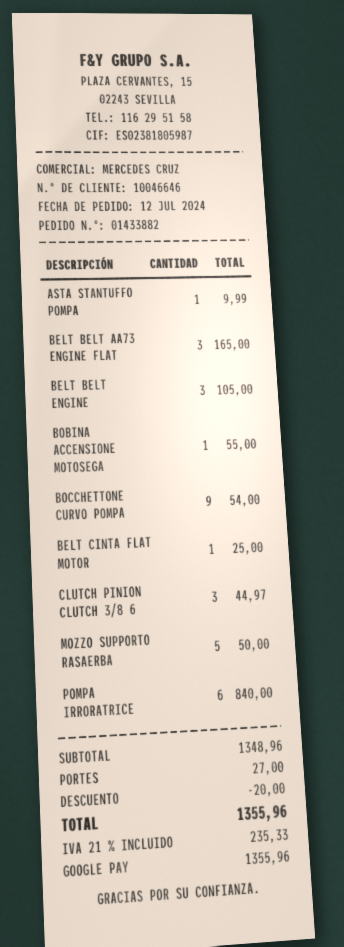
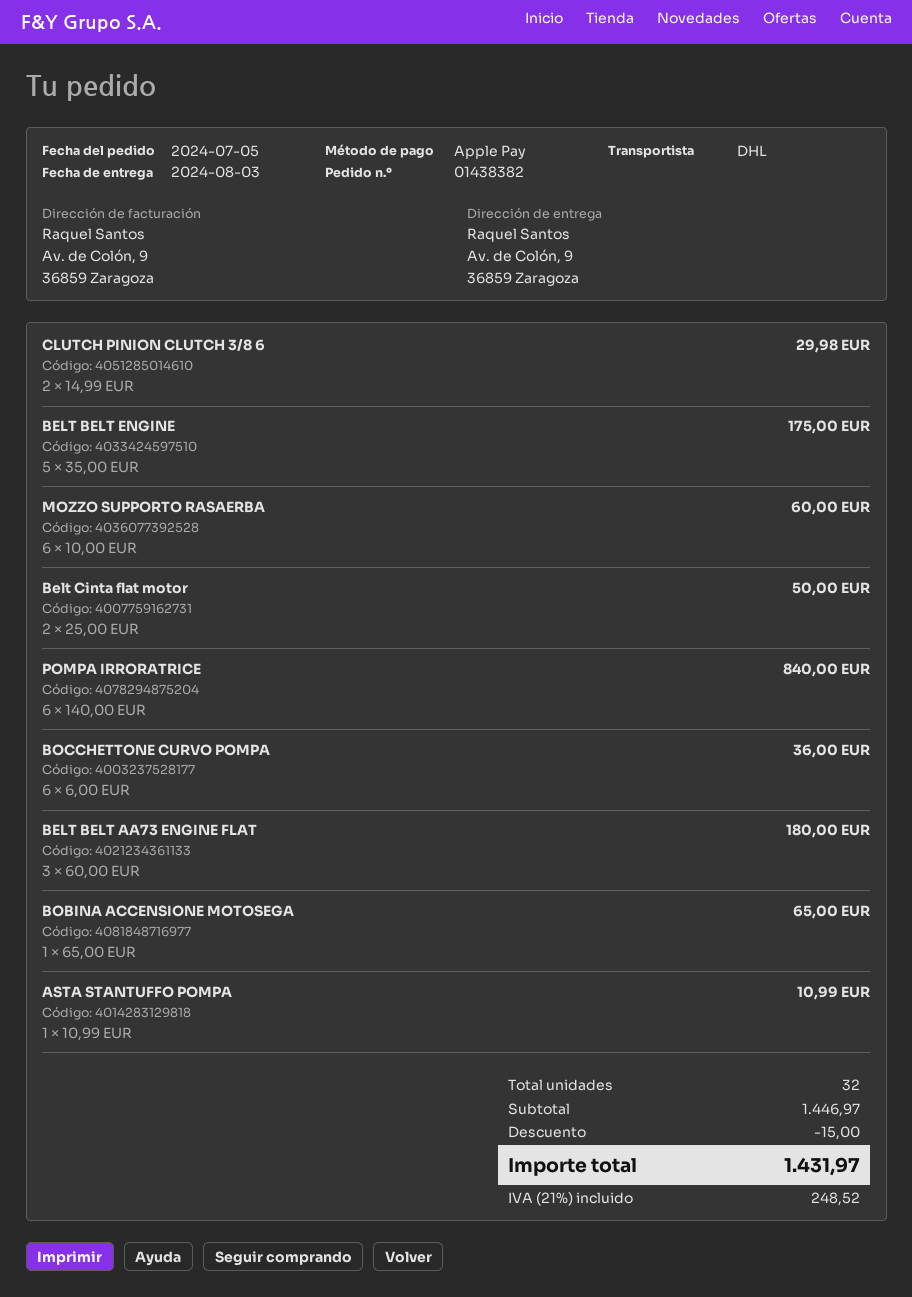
order number: 01433882 -> 01438382
order date: 2024-07-12 -> 2024-07-05
payment method: Google Pay -> Apple Pay
ASTA STANTUFFO POMPA: 1 for 9.99 -> 1 for 10.99
BELT BELT AA73 ENGINE FLAT: 3 for 165.00 -> 3 for 180.00
BELT BELT ENGINE: 3 for 105.00 -> 5 for 175.00
BOBINA ACCENSIONE MOTOSEGA: 1 for 55.00 -> 1 for 65.00
BOCCHETTONE CURVO POMPA: 9 for 54.00 -> 6 for 36.00
BELT CINTA FLAT MOTOR: 1 for 25.00 -> 2 for 50.00
CLUTCH PINION CLUTCH 3/8 6: 3 for 44.97 -> 2 for 29.98
MOZZO SUPPORTO RASAERBA: 5 for 50.00 -> 6 for 60.00
subtotal: 1348.96 -> 1446.97
discount: 20.00 -> 15.00
shipping: 27.00 -> none
tax: 21% = 235.33 -> 21% = 248.52
total: 1355.96 -> 1431.97

